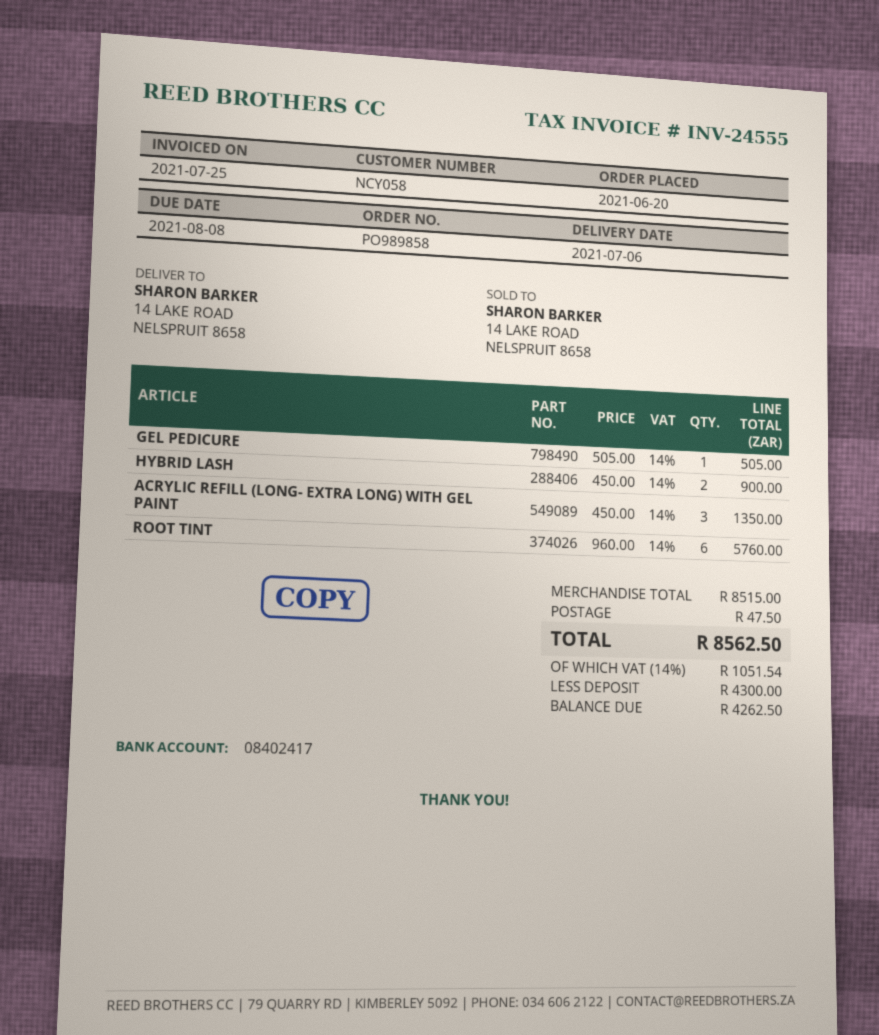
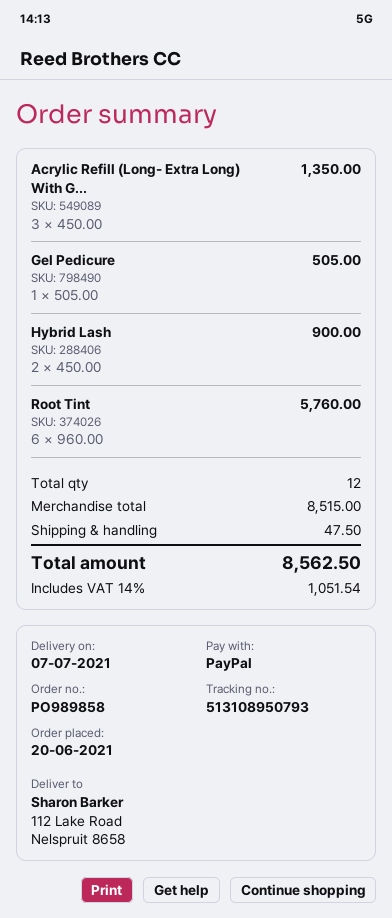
delivery date: 2021-07-06 -> 2021-07-07
ship to: 14 LAKE ROAD, NELSPRUIT 8658 -> 112 Lake Road, Nelspruit 8658

